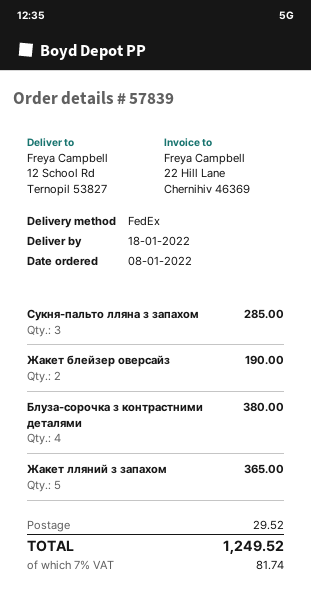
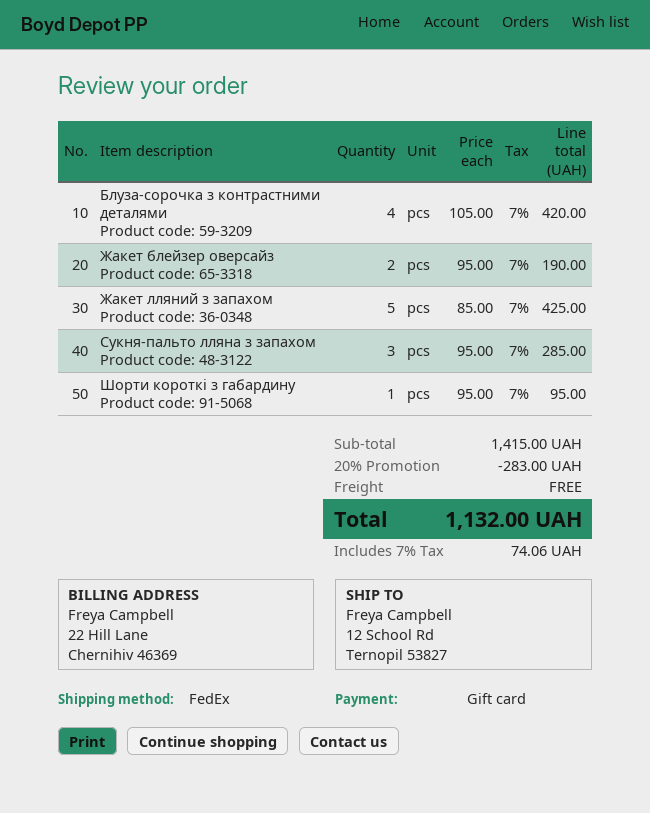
Блуза-сорочка з контрастними деталями: 4 for 380.00 -> 4 for 420.00
Жакет лляний з запахом: 5 for 365.00 -> 5 for 425.00
Шорти короткі з габардину: none -> 1 for 95.00
discount: none -> 20% = 283.00
shipping: 29.52 -> 0.00
tax: 7% = 81.74 -> 7% = 74.06
total: 1249.52 -> 1132.00

